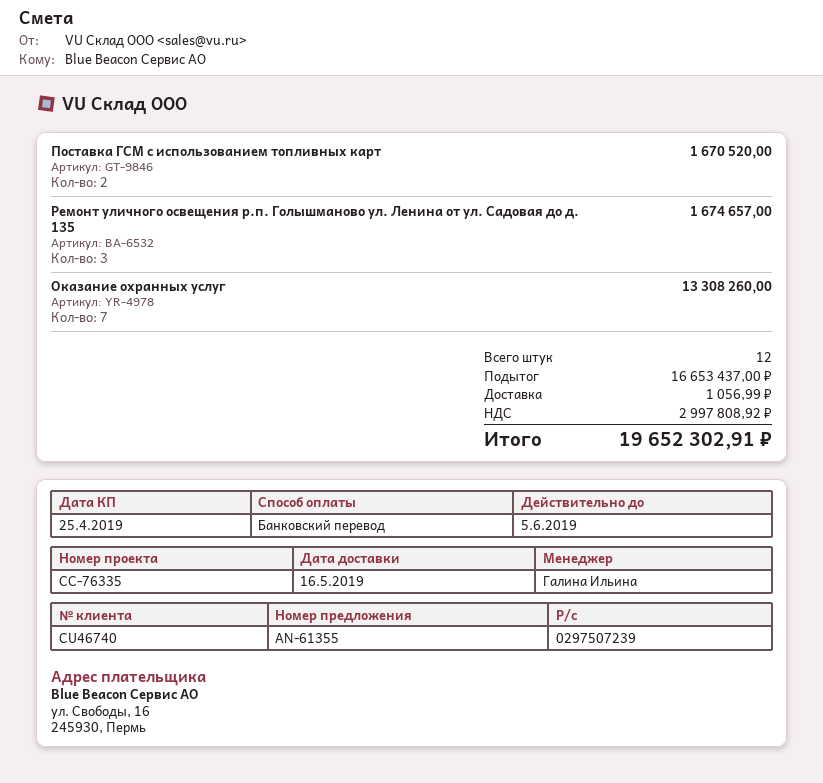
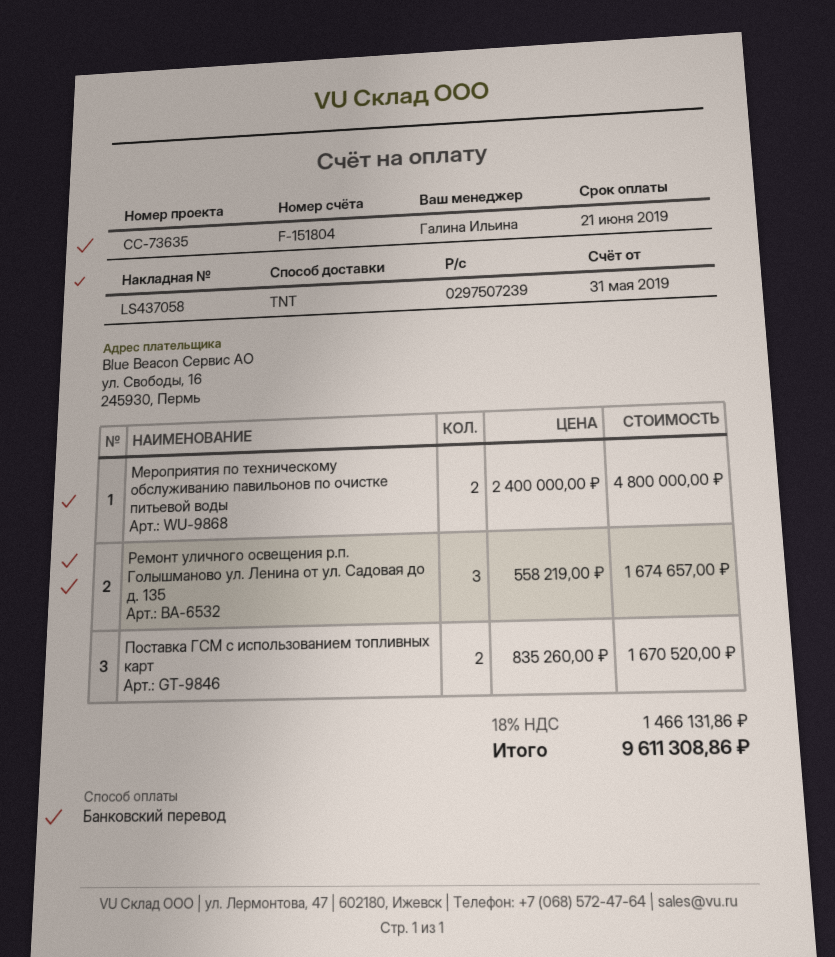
reference: CC-76335 -> CC-73635
Оказание охранных услуг: 7 for 13308260.00 -> none
Мероприятия по техническому обслуживанию павильонов по очистке питьевой воды: none -> 2 for 4800000.00
shipping: 1056.99 -> none
tax: 2997808.92 -> 1466131.86
total: 19652302.91 -> 9611308.86

